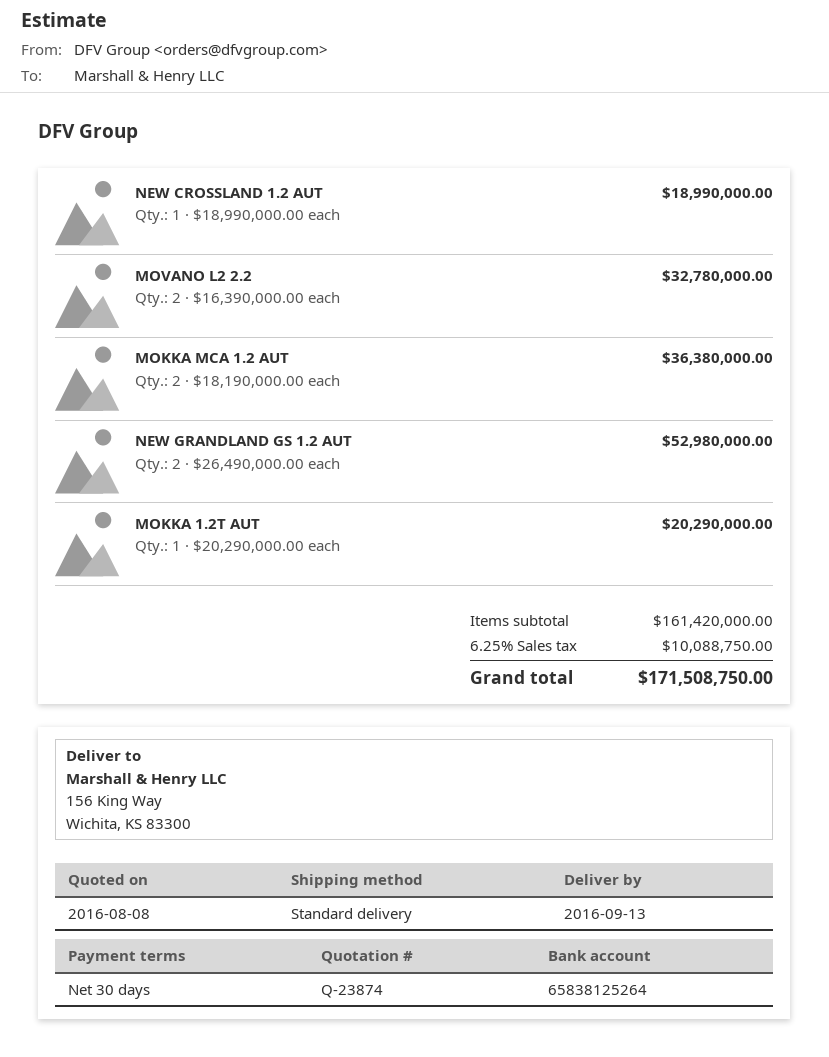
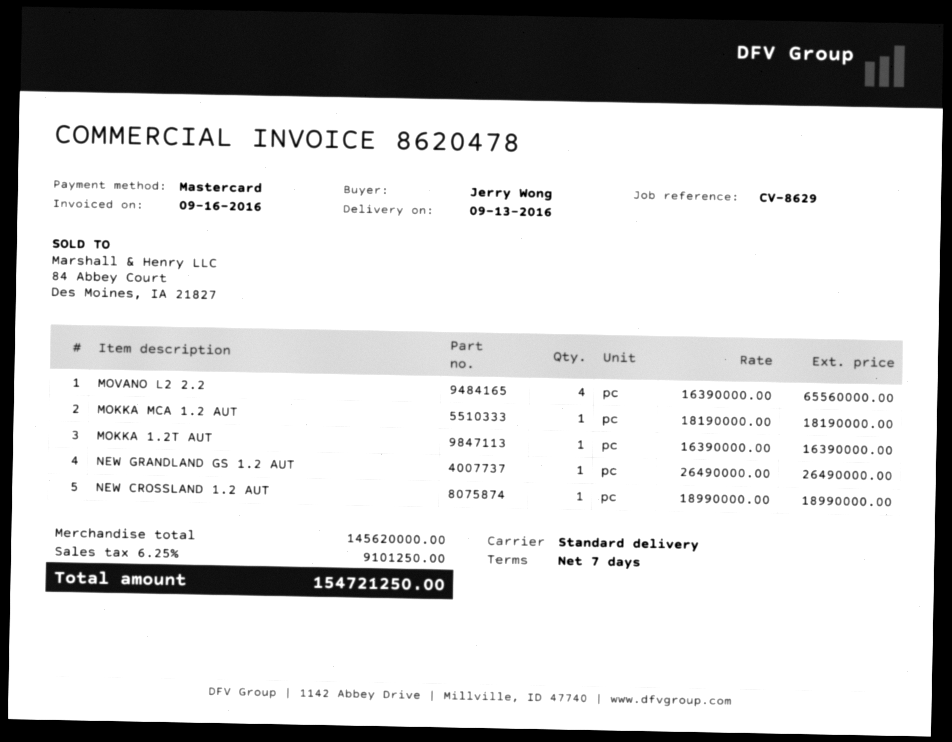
payment terms: 30 days -> 7 days
MOVANO L2 2.2: 2 x 16390000.00 = 32780000.00 -> 4 x 16390000.00 = 65560000.00
MOKKA MCA 1.2 AUT: 2 x 18190000.00 = 36380000.00 -> 1 x 18190000.00 = 18190000.00
NEW GRANDLAND GS 1.2 AUT: 2 x 26490000.00 = 52980000.00 -> 1 x 26490000.00 = 26490000.00
MOKKA 1.2T AUT: 1 x 20290000.00 = 20290000.00 -> 1 x 16390000.00 = 16390000.00
subtotal: 161420000.00 -> 145620000.00
tax: 6.25% = 10088750.00 -> 6.25% = 9101250.00
total: 171508750.00 -> 154721250.00

